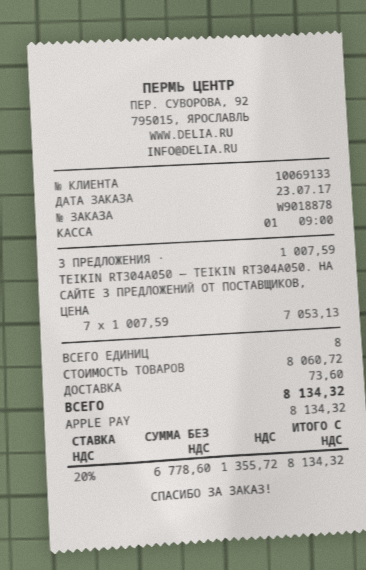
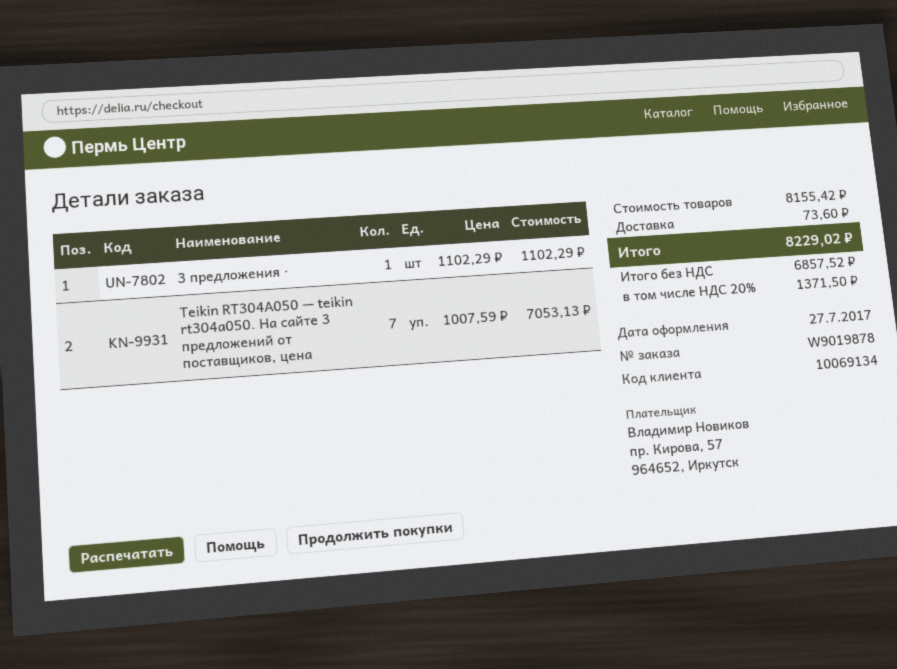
order number: W9018878 -> W9019878
order date: 2017-07-23 -> 2017-07-27
customer number: 10069133 -> 10069134
3 ПРЕДЛОЖЕНИЯ ·: 1 x 1007.59 = 1007.59 -> 1 x 1102.29 = 1102.29
subtotal: 8060.72 -> 8155.42
net: 6778.60 -> 6857.52
tax: 20% = 1355.72 -> 20% = 1371.50
total: 8134.32 -> 8229.02

